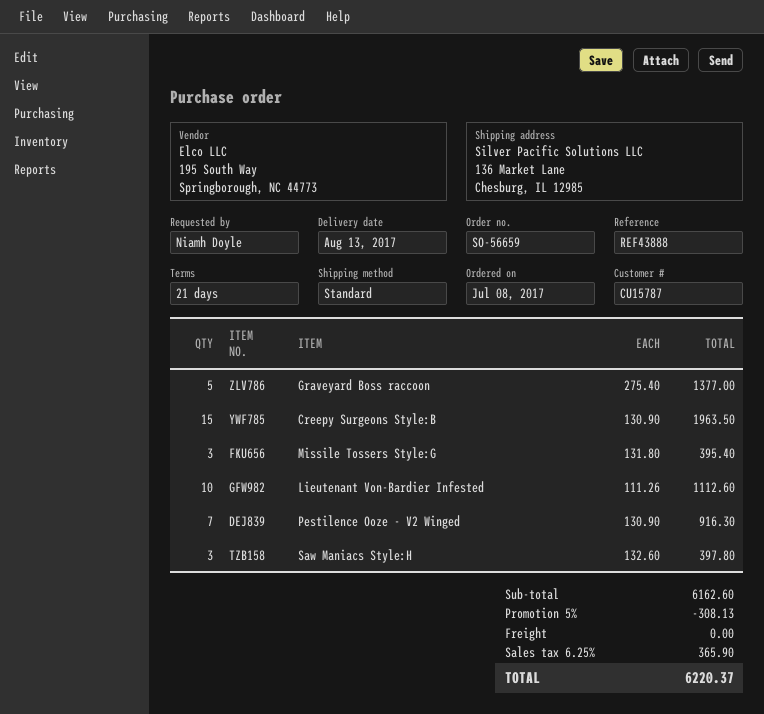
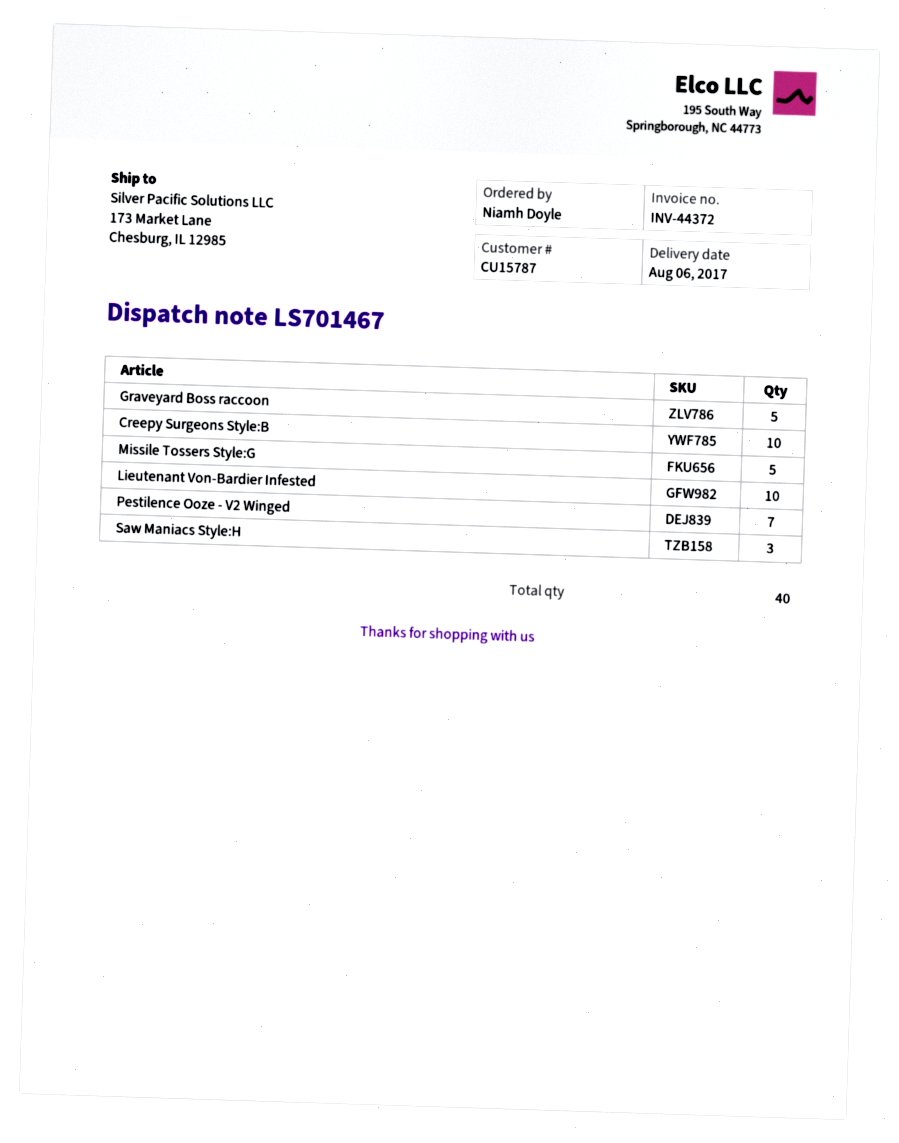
delivery date: 2017-08-13 -> 2017-08-06
ship to: 136 Market Lane, Chesburg, IL 12985 -> 173 Market Lane, Chesburg, IL 12985
Creepy Surgeons Style:B: 15 -> 10
Missile Tossers Style:G: 3 -> 5

